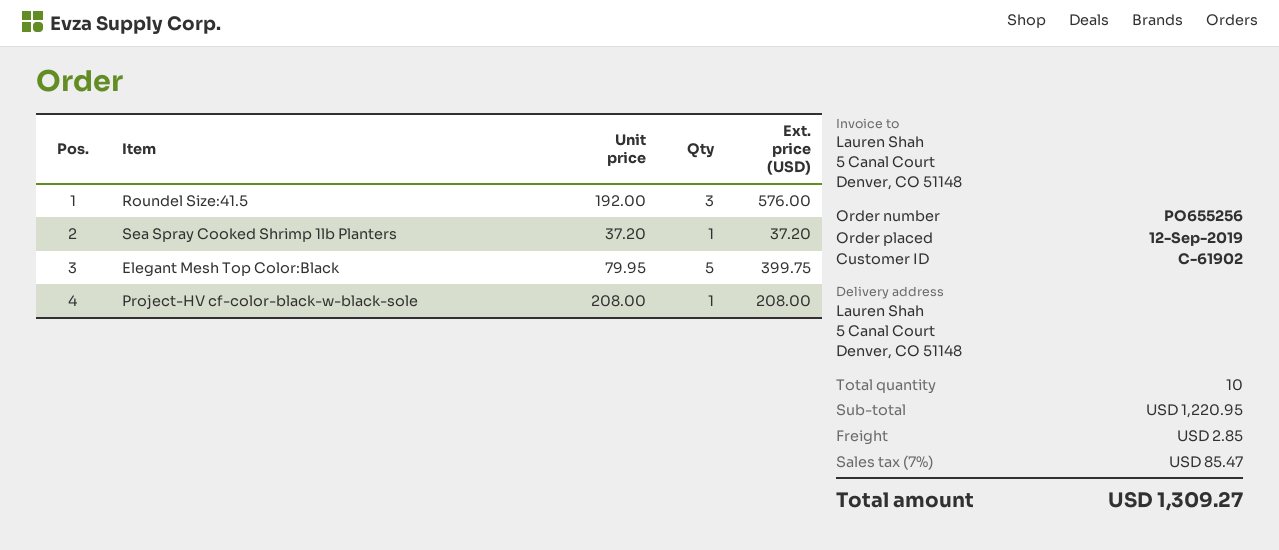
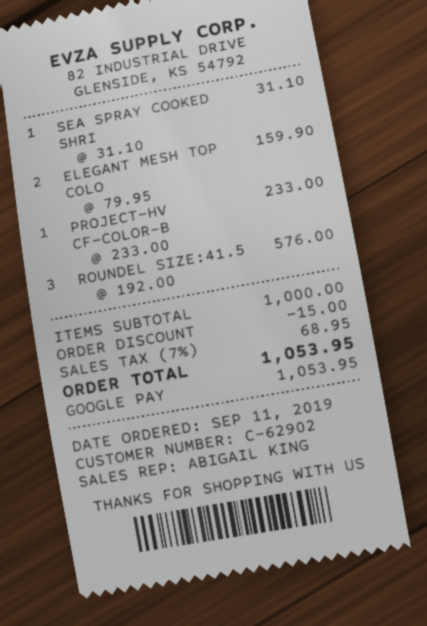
order date: 2019-09-12 -> 2019-09-11
customer number: C-61902 -> C-62902
Sea Spray Cooked Shrimp 1lb Planters: 1 x 37.20 = 37.20 -> 1 x 31.10 = 31.10
Elegant Mesh Top Color:Black: 5 x 79.95 = 399.75 -> 2 x 79.95 = 159.90
Project-HV cf-color-black-w-black-sole: 1 x 208.00 = 208.00 -> 1 x 233.00 = 233.00
subtotal: 1220.95 -> 1000.00
discount: none -> 15.00
shipping: 2.85 -> none
tax: 7% = 85.47 -> 7% = 68.95
total: 1309.27 -> 1053.95

